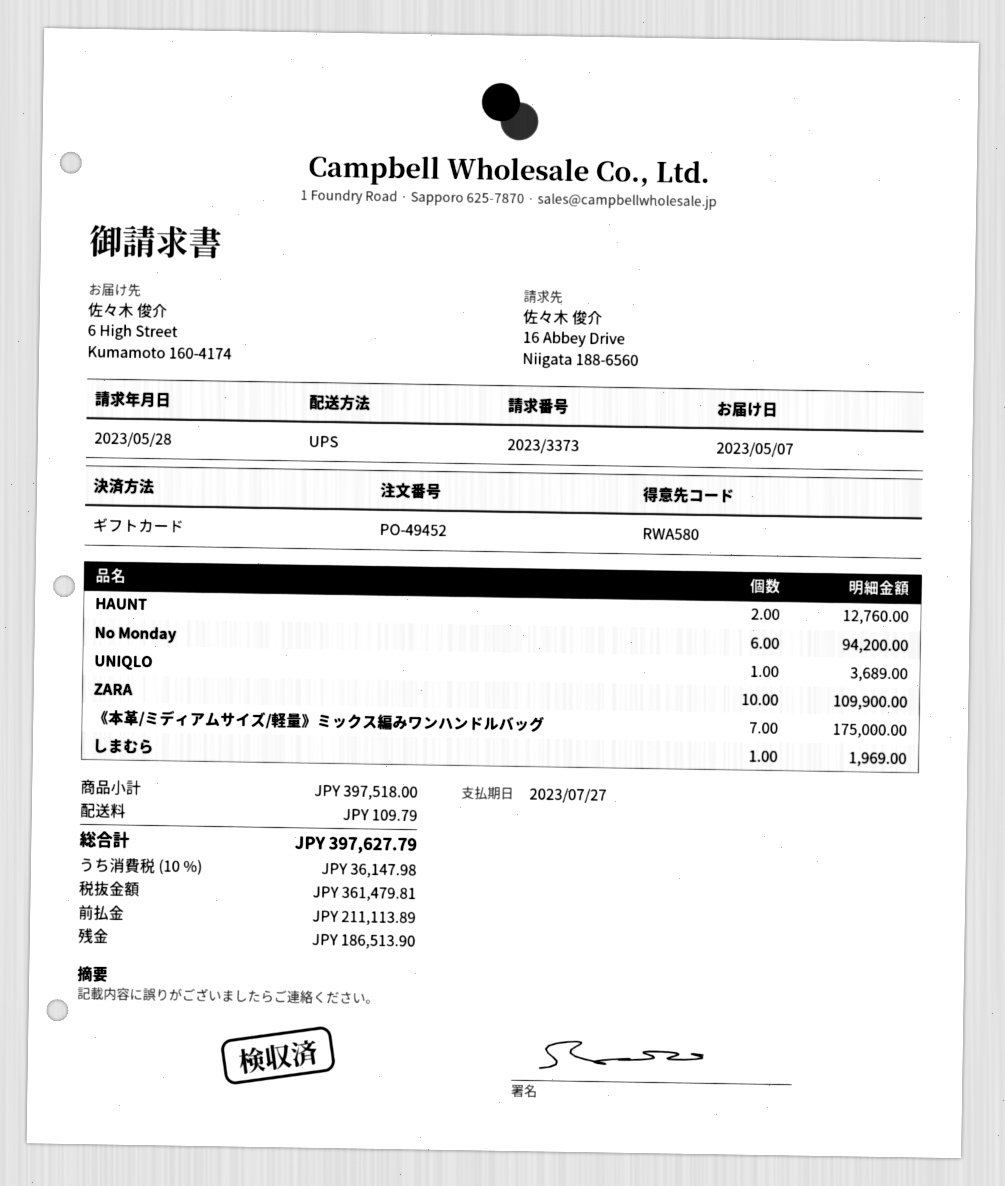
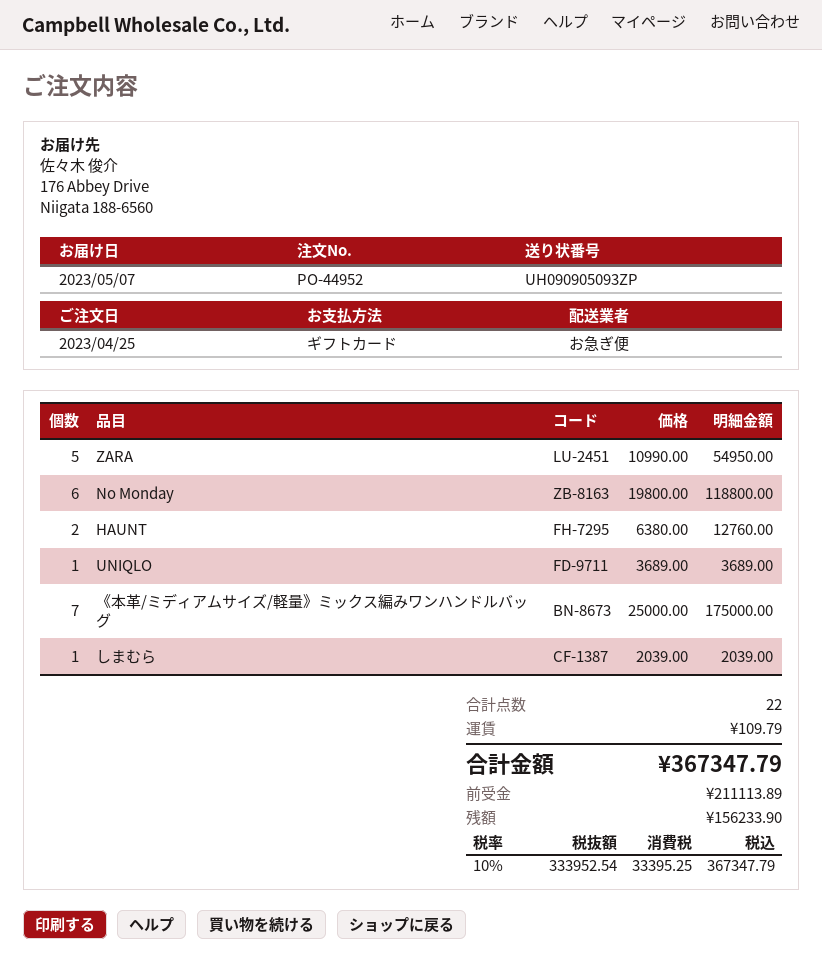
order number: PO-49452 -> PO-44952
shipping method: UPS -> express
ship to: 6 High Street, Kumamoto 160-4174 -> 176 Abbey Drive, Niigata 188-6560
No Monday: 6 for 94200.00 -> 6 for 118800.00
ZARA: 10 for 109900.00 -> 5 for 54950.00
しまむら: 1 for 1969.00 -> 1 for 2039.00
net: 361479.81 -> 333952.54
tax: 10% = 36147.98 -> 10% = 33395.25
total: 397627.79 -> 367347.79
balance: 186513.90 -> 156233.90

